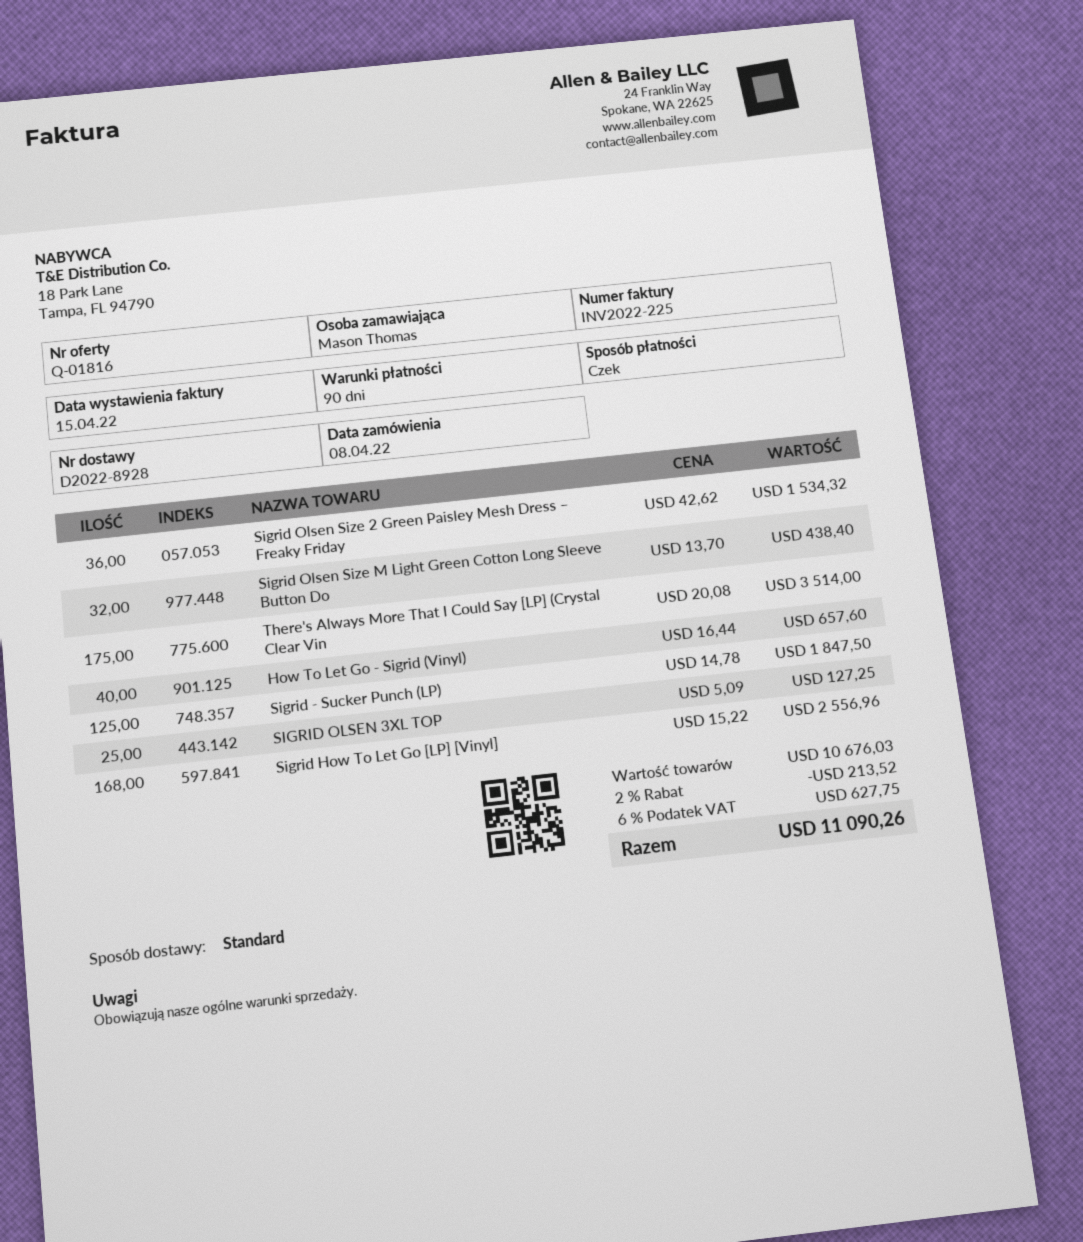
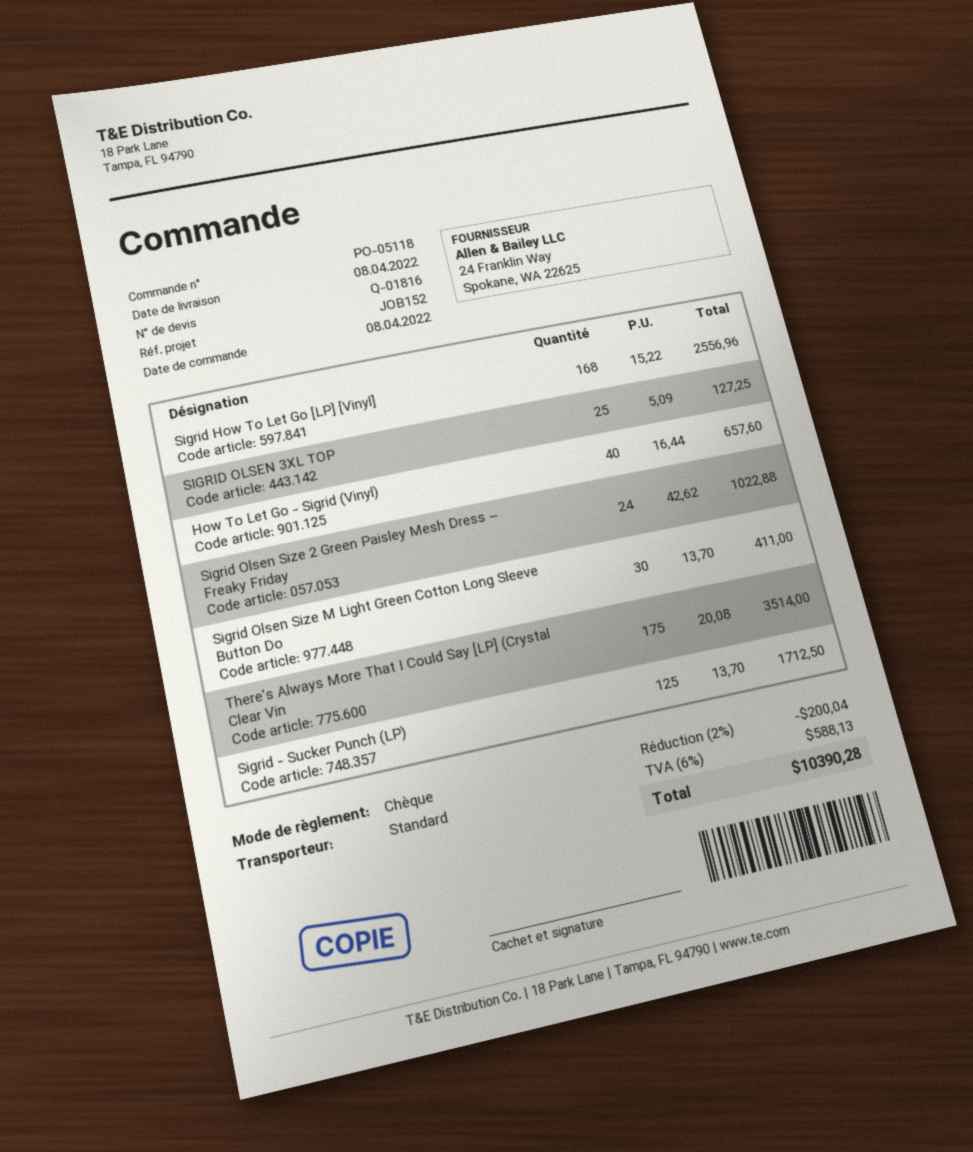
Sigrid Olsen Size 2 Green Paisley Mesh Dress – Freaky Friday: 36 x 42.62 = 1534.32 -> 24 x 42.62 = 1022.88
Sigrid Olsen Size M Light Green Cotton Long Sleeve Button Do: 32 x 13.70 = 438.40 -> 30 x 13.70 = 411.00
Sigrid - Sucker Punch (LP): 125 x 14.78 = 1847.50 -> 125 x 13.70 = 1712.50
discount: 2% = 213.52 -> 2% = 200.04
tax: 6% = 627.75 -> 6% = 588.13
total: 11090.26 -> 10390.28

